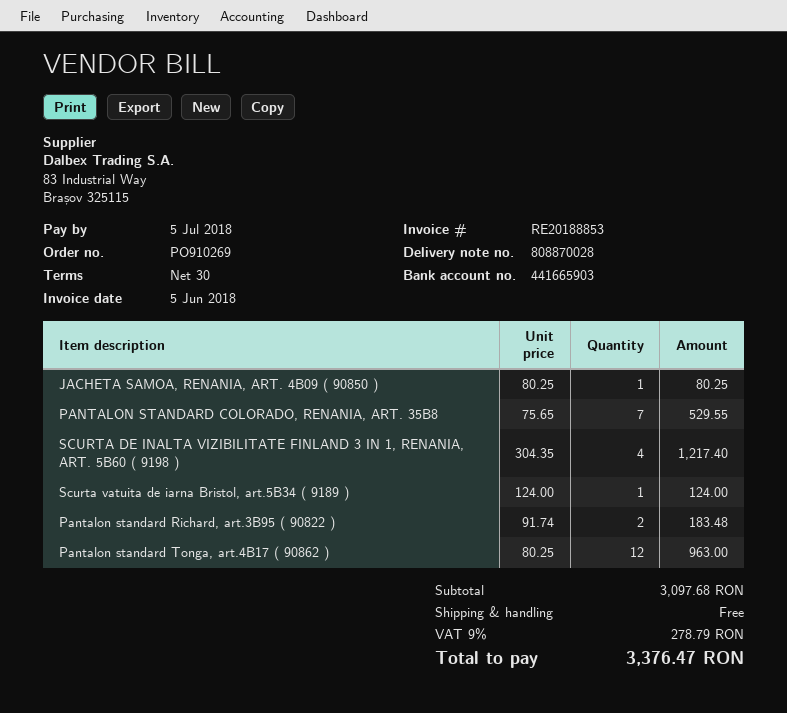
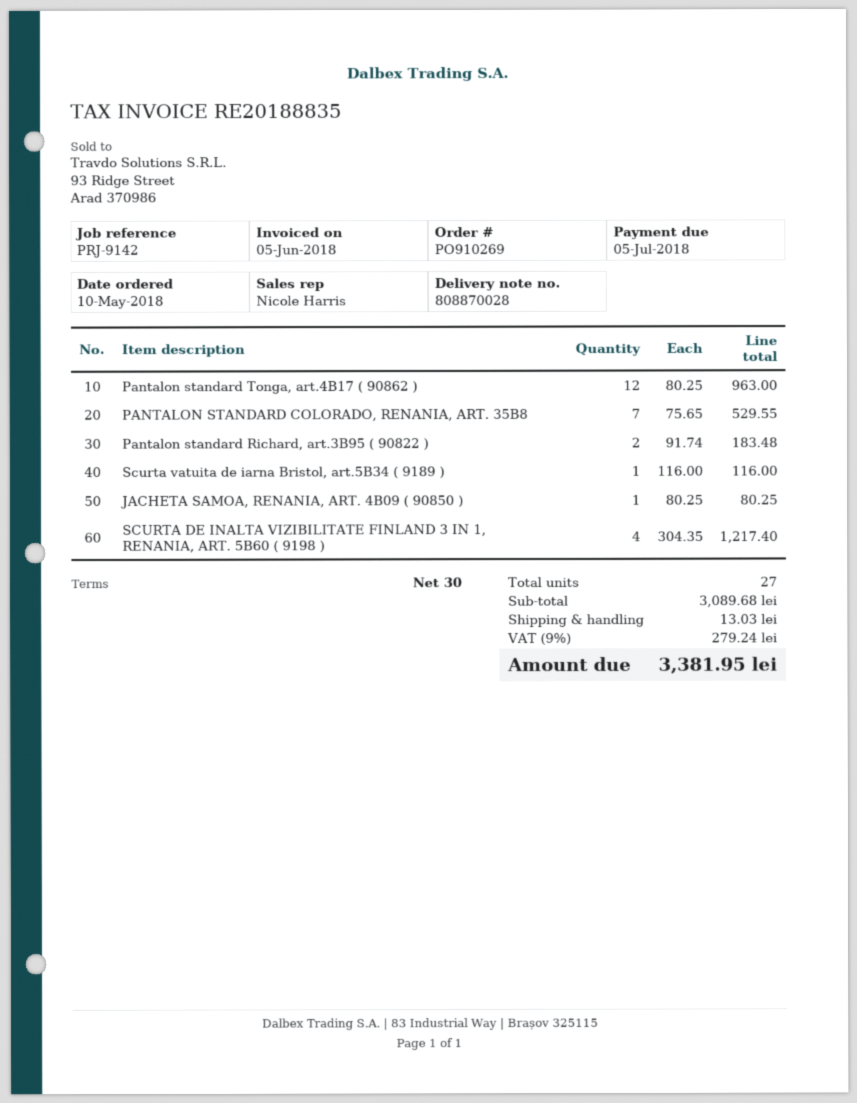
invoice number: RE20188853 -> RE20188835
Scurta vatuita de iarna Bristol, art.5B34 ( 9189 ): 1 x 124.00 = 124.00 -> 1 x 116.00 = 116.00
subtotal: 3097.68 -> 3089.68
shipping: 0.00 -> 13.03
tax: 9% = 278.79 -> 9% = 279.24
total: 3376.47 -> 3381.95

